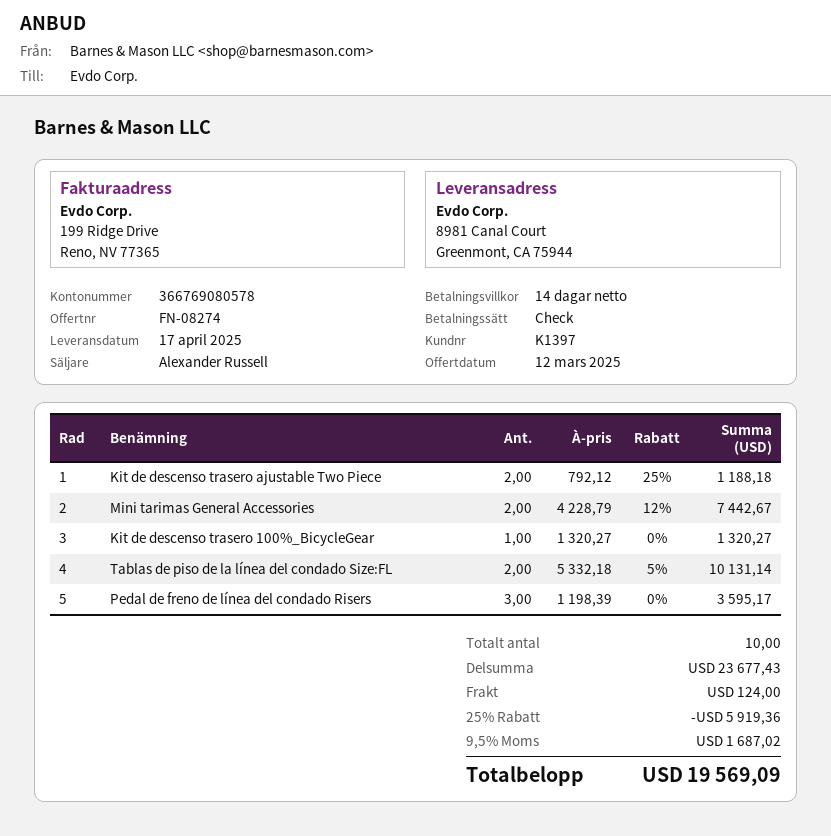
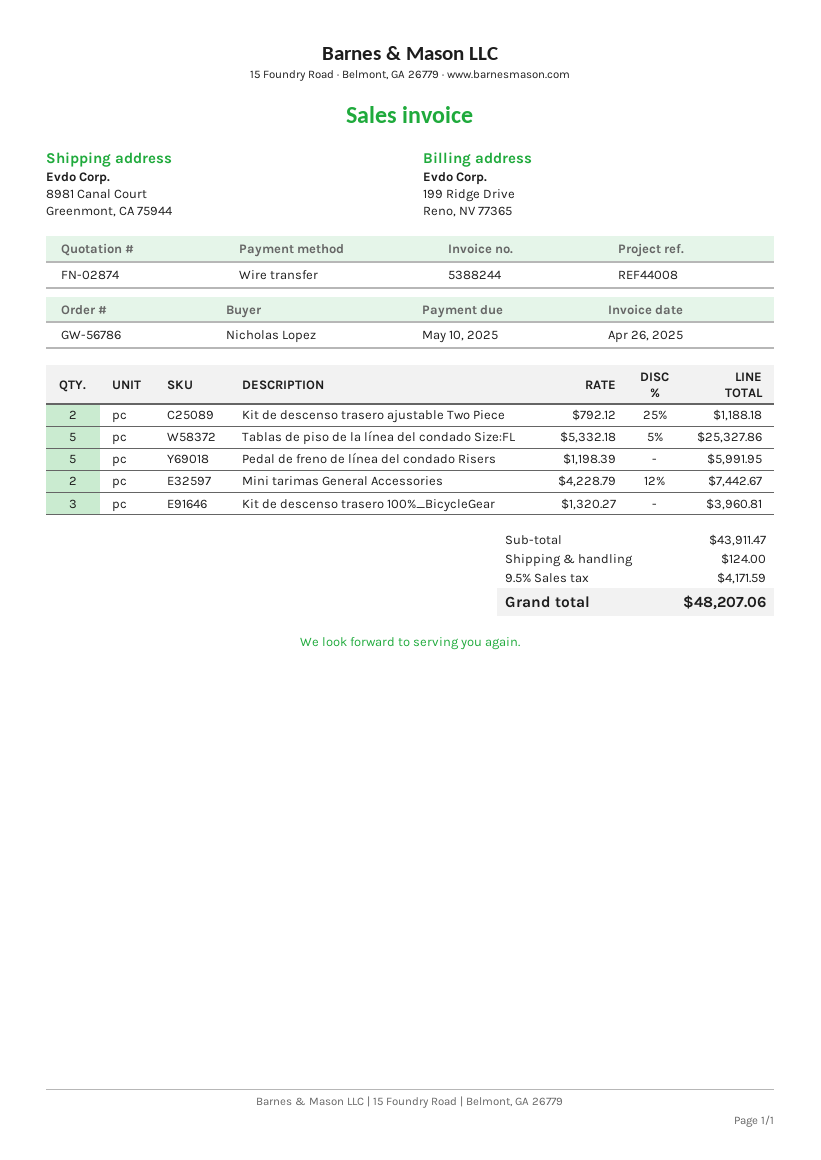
quote number: FN-08274 -> FN-02874
payment method: cheque -> bank transfer
Kit de descenso trasero 100%_BicycleGear: 1 x 1320.27 = 1320.27 -> 3 x 1320.27 = 3960.81
Tablas de piso de la línea del condado Size:FL: 2 x 5332.18 - 5% = 10131.14 -> 5 x 5332.18 - 5% = 25327.86
Pedal de freno de línea del condado Risers: 3 x 1198.39 = 3595.17 -> 5 x 1198.39 = 5991.95
subtotal: 23677.43 -> 43911.47
discount: 25% = 5919.36 -> none
tax: 9.5% = 1687.02 -> 9.5% = 4171.59
total: 19569.09 -> 48207.06

